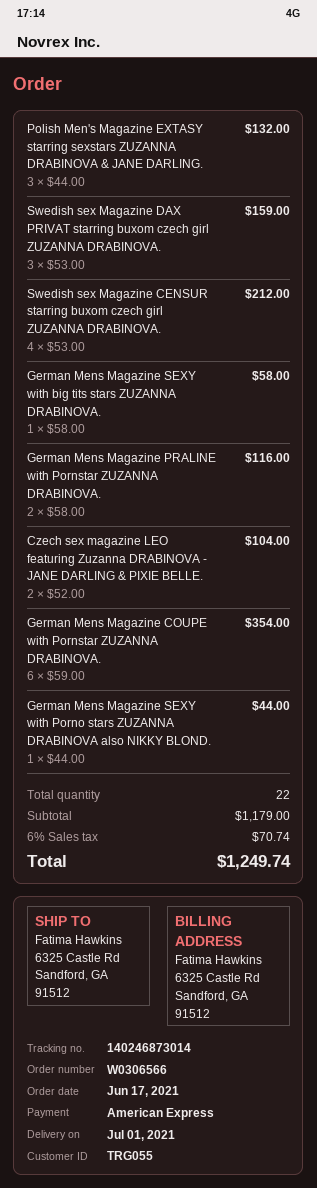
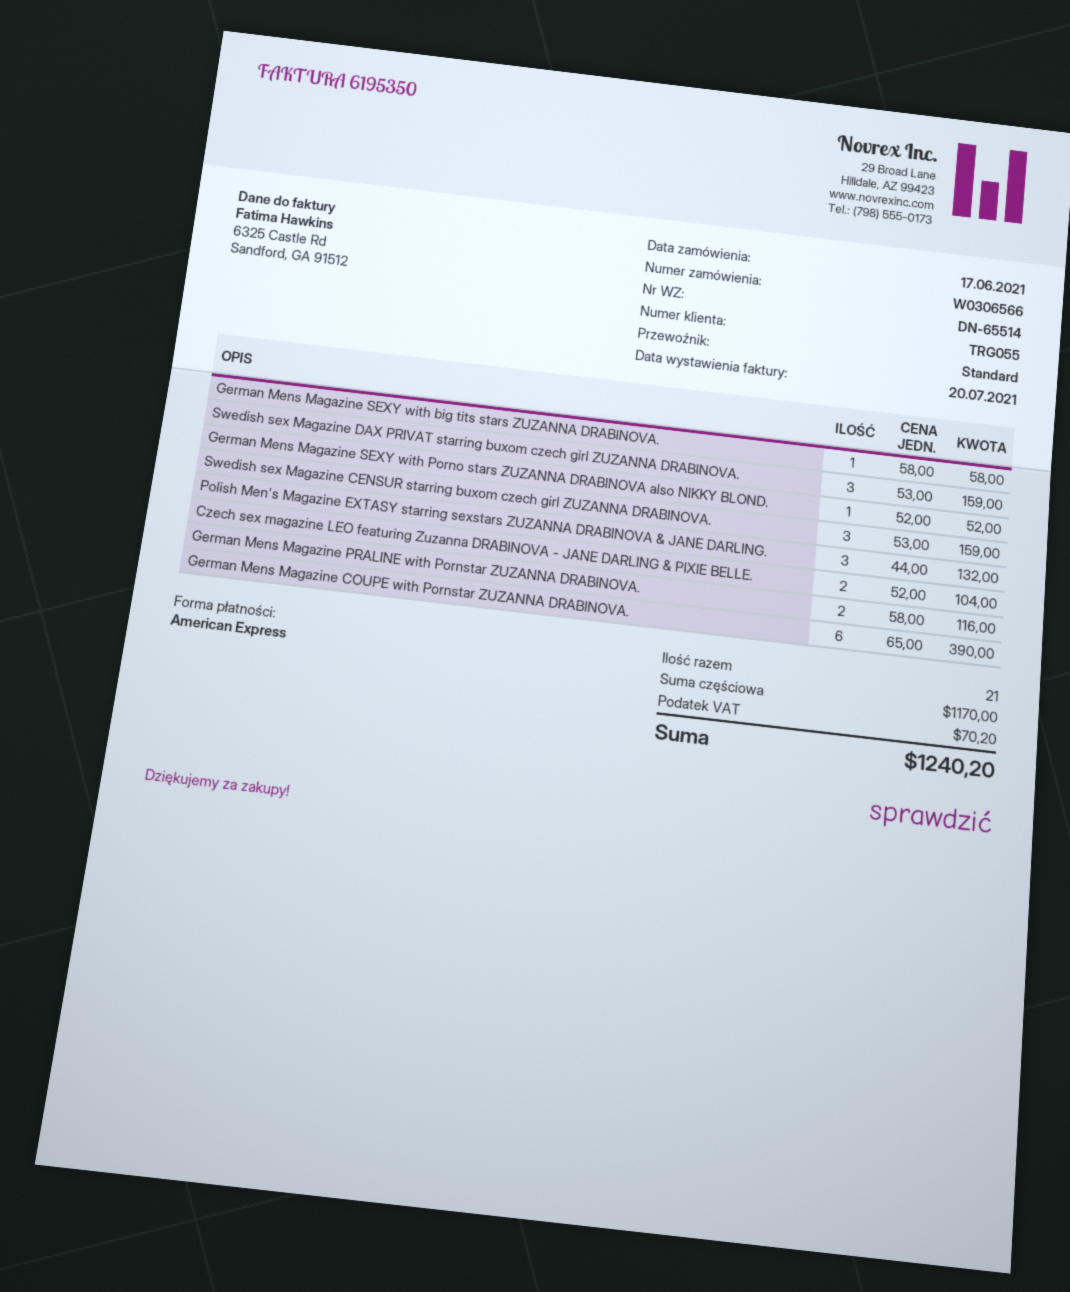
Swedish sex Magazine CENSUR starring buxom czech girl ZUZANNA DRABINOVA.: 4 x 53.00 = 212.00 -> 3 x 53.00 = 159.00
German Mens Magazine COUPE with Pornstar ZUZANNA DRABINOVA.: 6 x 59.00 = 354.00 -> 6 x 65.00 = 390.00
German Mens Magazine SEXY with Porno stars ZUZANNA DRABINOVA also NIKKY BLOND.: 1 x 44.00 = 44.00 -> 1 x 52.00 = 52.00
total quantity: 22 -> 21
subtotal: 1179.00 -> 1170.00
tax: 70.74 -> 70.20
total: 1249.74 -> 1240.20

